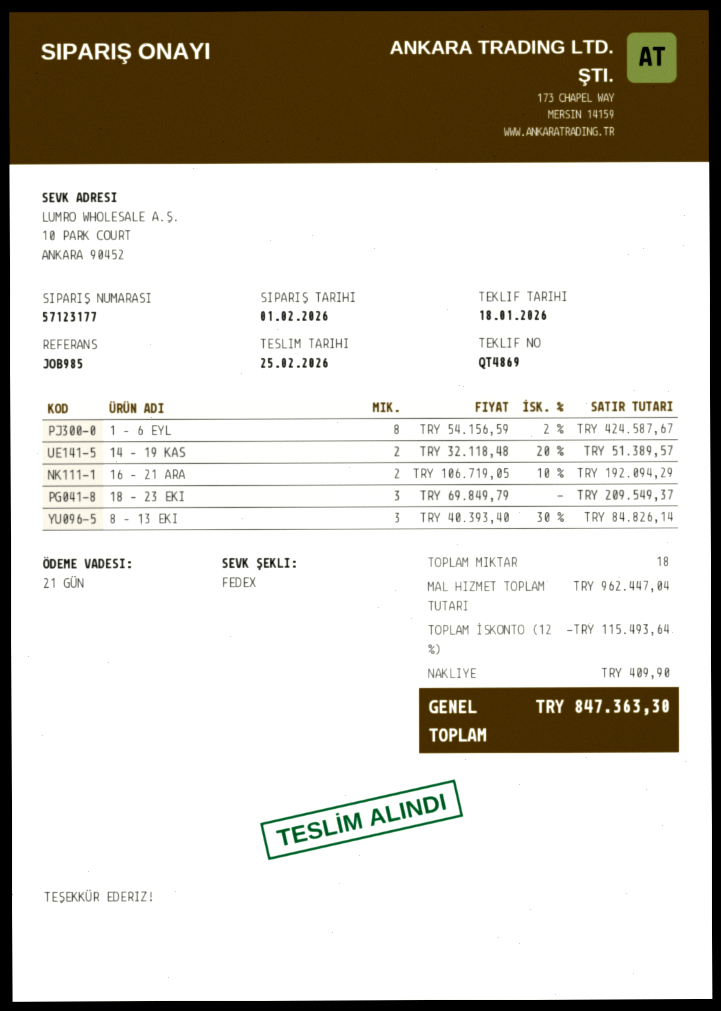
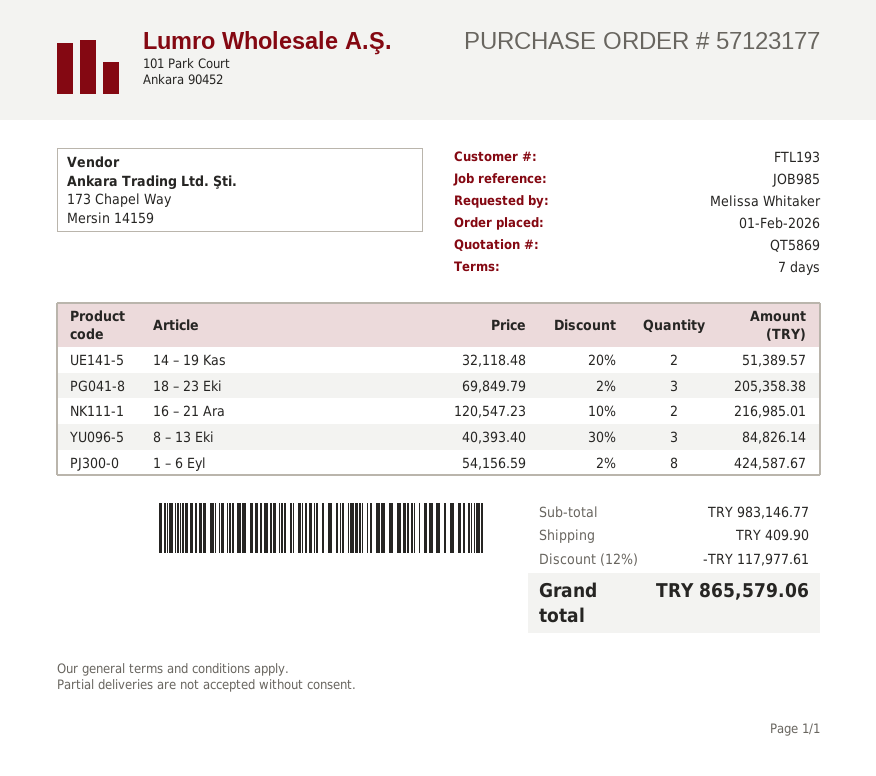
quote number: QT4869 -> QT5869
payment terms: 21 days -> 7 days
16 – 21 ARA: 2 x 106719.05 - 10% = 192094.29 -> 2 x 120547.23 - 10% = 216985.01
18 – 23 EKI: 3 x 69849.79 = 209549.37 -> 3 x 69849.79 - 2% = 205358.38
subtotal: 962447.04 -> 983146.77
discount: 12% = 115493.64 -> 12% = 117977.61
total: 847363.30 -> 865579.06

